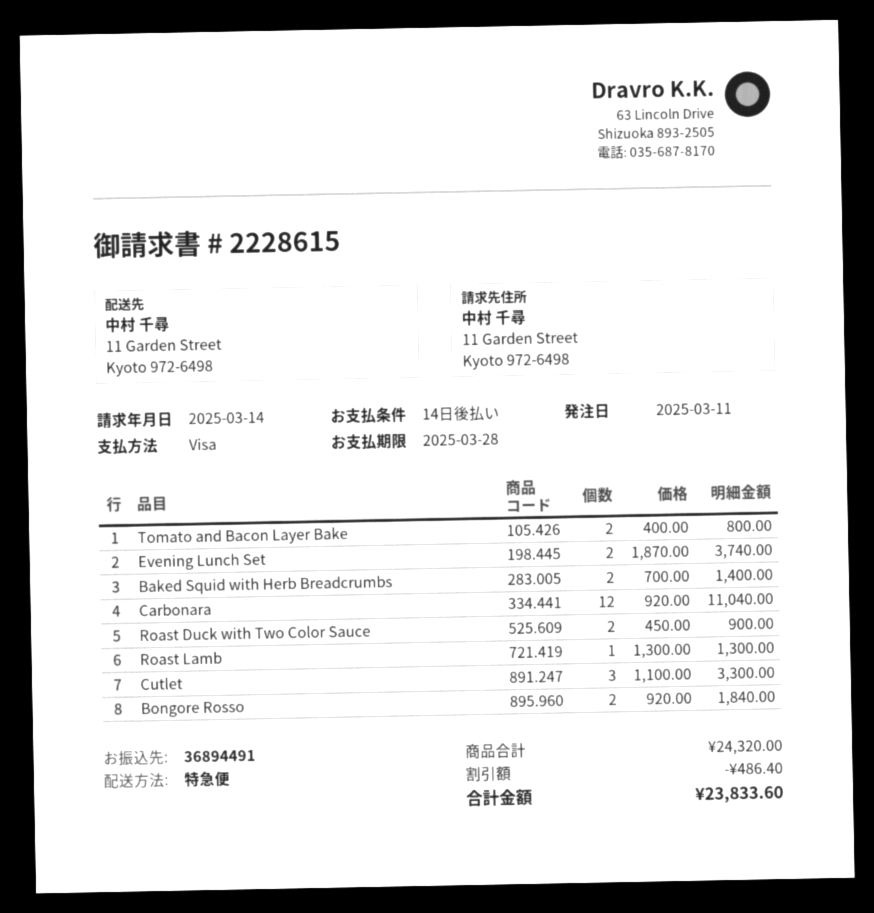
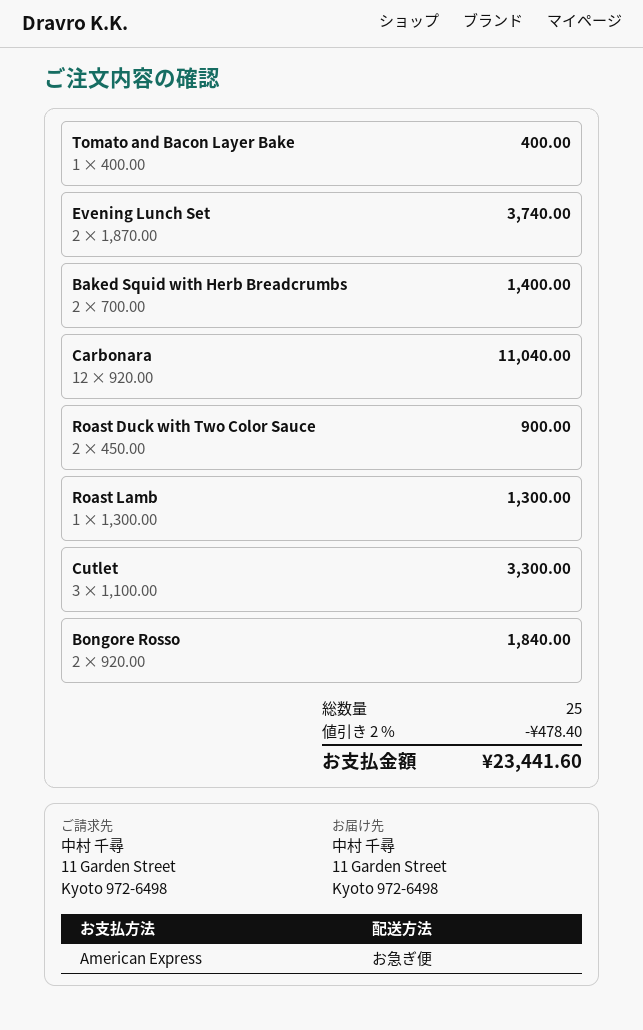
payment method: Visa -> American Express
Tomato and Bacon Layer Bake: 2 x 400.00 = 800.00 -> 1 x 400.00 = 400.00
discount: 486.40 -> 478.40
total: 23833.60 -> 23441.60

